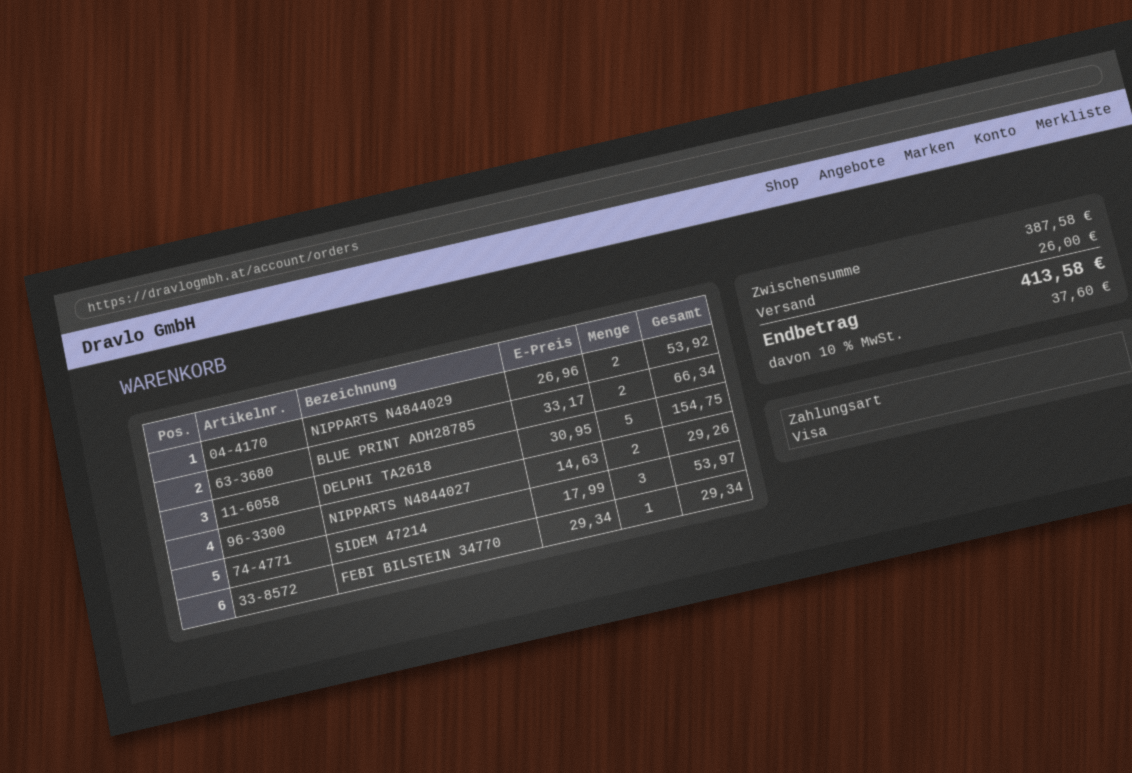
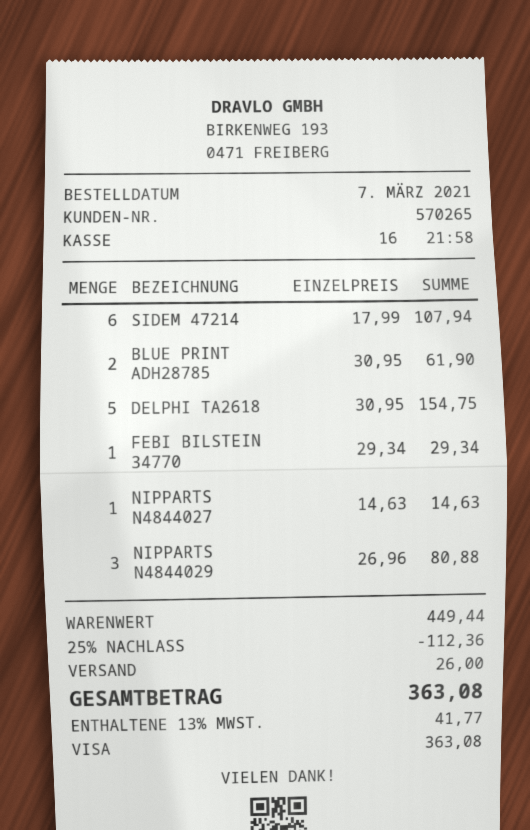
NIPPARTS N4844029: 2 x 26.96 = 53.92 -> 3 x 26.96 = 80.88
BLUE PRINT ADH28785: 2 x 33.17 = 66.34 -> 2 x 30.95 = 61.90
NIPPARTS N4844027: 2 x 14.63 = 29.26 -> 1 x 14.63 = 14.63
SIDEM 47214: 3 x 17.99 = 53.97 -> 6 x 17.99 = 107.94
subtotal: 387.58 -> 449.44
discount: none -> 25% = 112.36
tax: 10% = 37.60 -> 13% = 41.77
total: 413.58 -> 363.08

